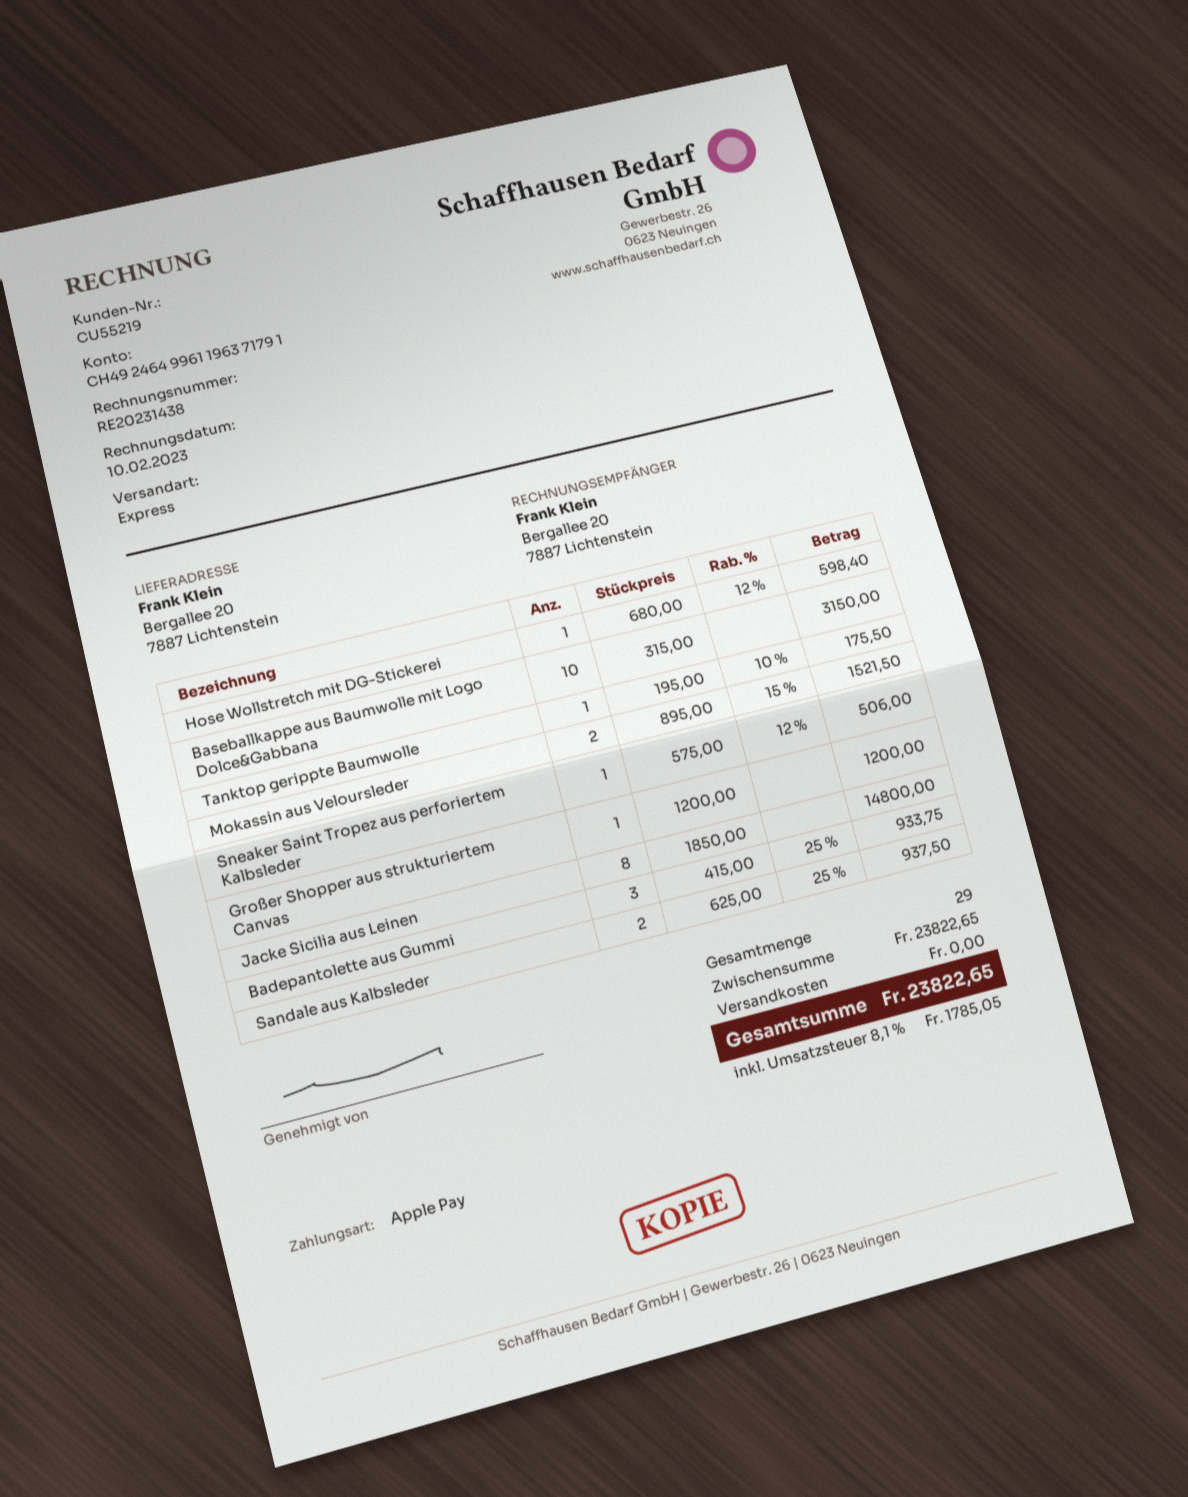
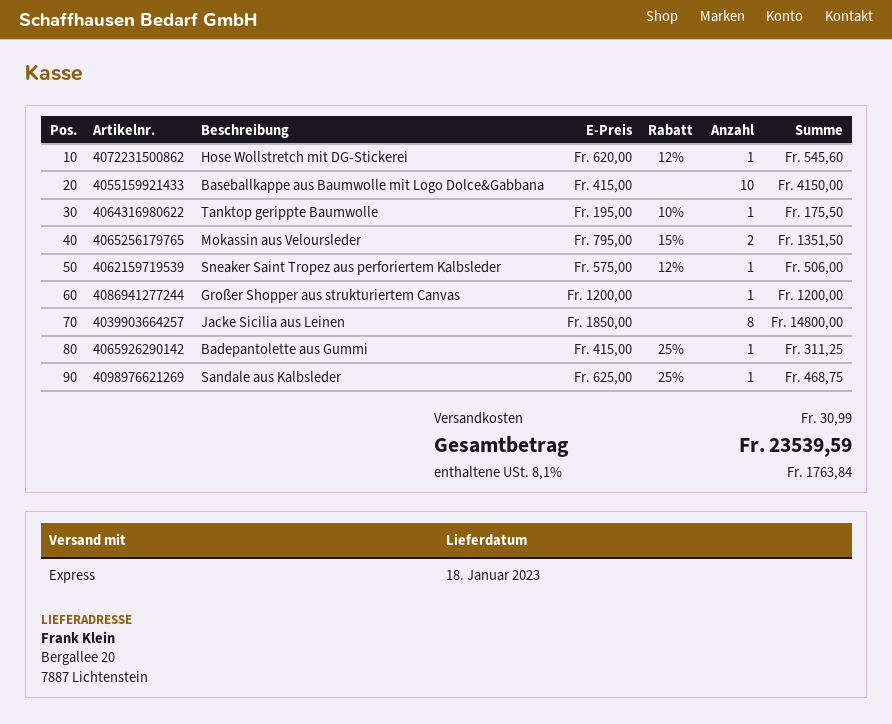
Hose Wollstretch mit DG-Stickerei: 1 x 680.00 - 12% = 598.40 -> 1 x 620.00 - 12% = 545.60
Baseballkappe aus Baumwolle mit Logo Dolce&Gabbana: 10 x 315.00 = 3150.00 -> 10 x 415.00 = 4150.00
Mokassin aus Veloursleder: 2 x 895.00 - 15% = 1521.50 -> 2 x 795.00 - 15% = 1351.50
Badepantolette aus Gummi: 3 x 415.00 - 25% = 933.75 -> 1 x 415.00 - 25% = 311.25
Sandale aus Kalbsleder: 2 x 625.00 - 25% = 937.50 -> 1 x 625.00 - 25% = 468.75
shipping: 0.00 -> 30.99
tax: 8.1% = 1785.05 -> 8.1% = 1763.84
total: 23822.65 -> 23539.59

